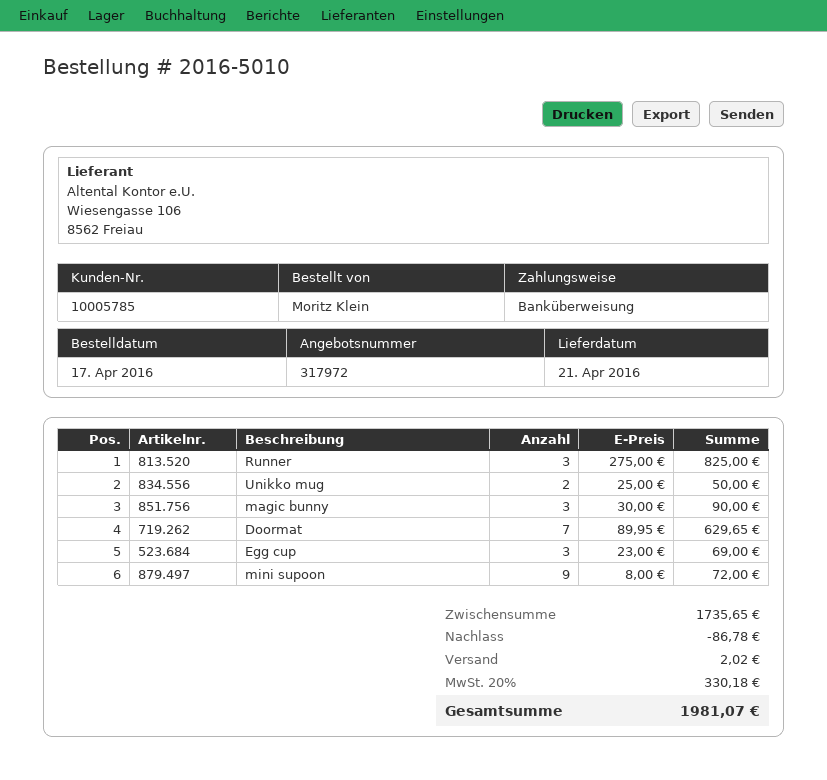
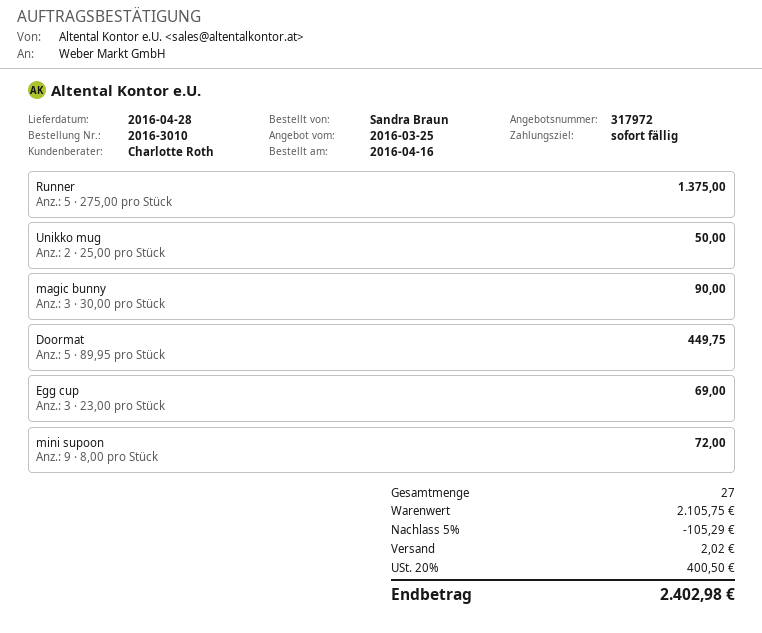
order number: 2016-5010 -> 2016-3010
order date: 2016-04-17 -> 2016-04-16
delivery date: 2016-04-21 -> 2016-04-28
ordered by: Moritz Klein -> Sandra Braun
Runner: 3 x 275.00 = 825.00 -> 5 x 275.00 = 1375.00
Doormat: 7 x 89.95 = 629.65 -> 5 x 89.95 = 449.75
subtotal: 1735.65 -> 2105.75
discount: 86.78 -> 105.29
tax: 20% = 330.18 -> 20% = 400.50
total: 1981.07 -> 2402.98

